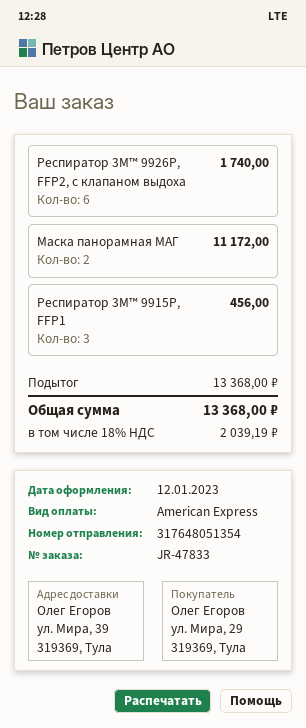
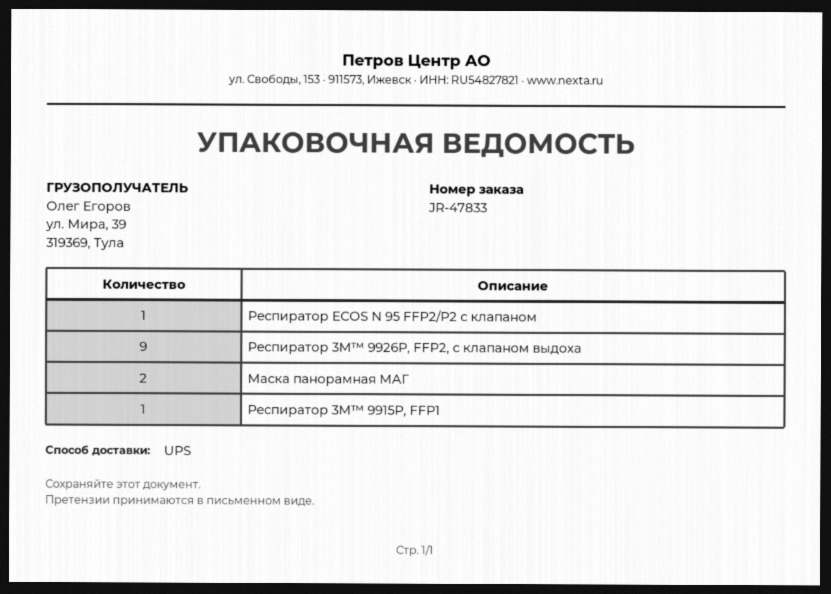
Респиратор 3М™ 9926Р, FFP2, с клапаном выдоха: 6 -> 9
Респиратор 3М™ 9915Р, FFP1: 3 -> 1
Респиратор ECOS N 95 FFP2/P2 с клапаном: none -> 1

